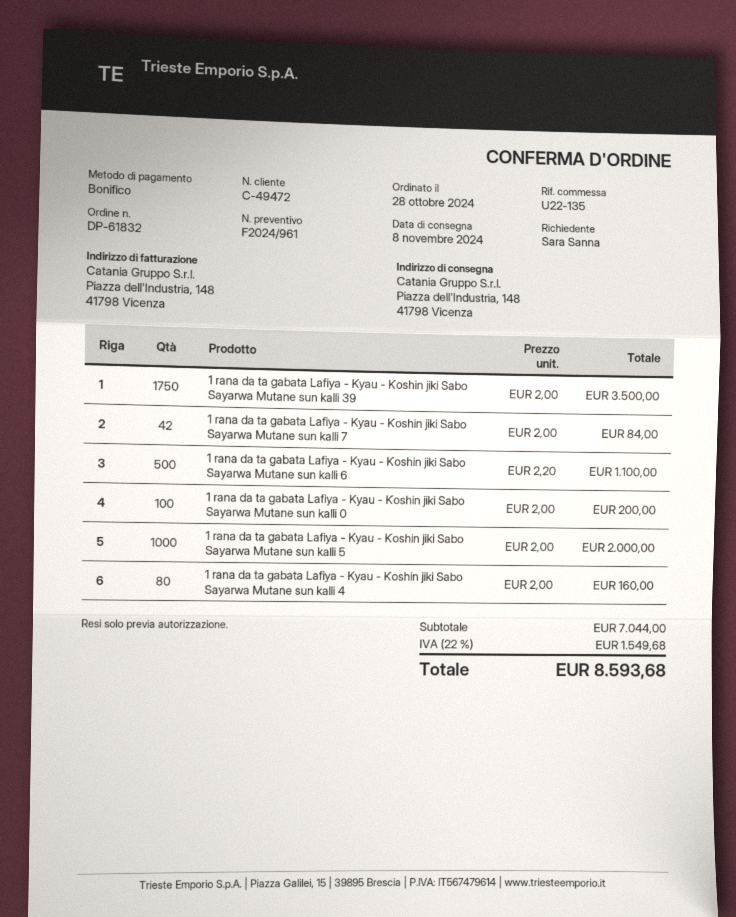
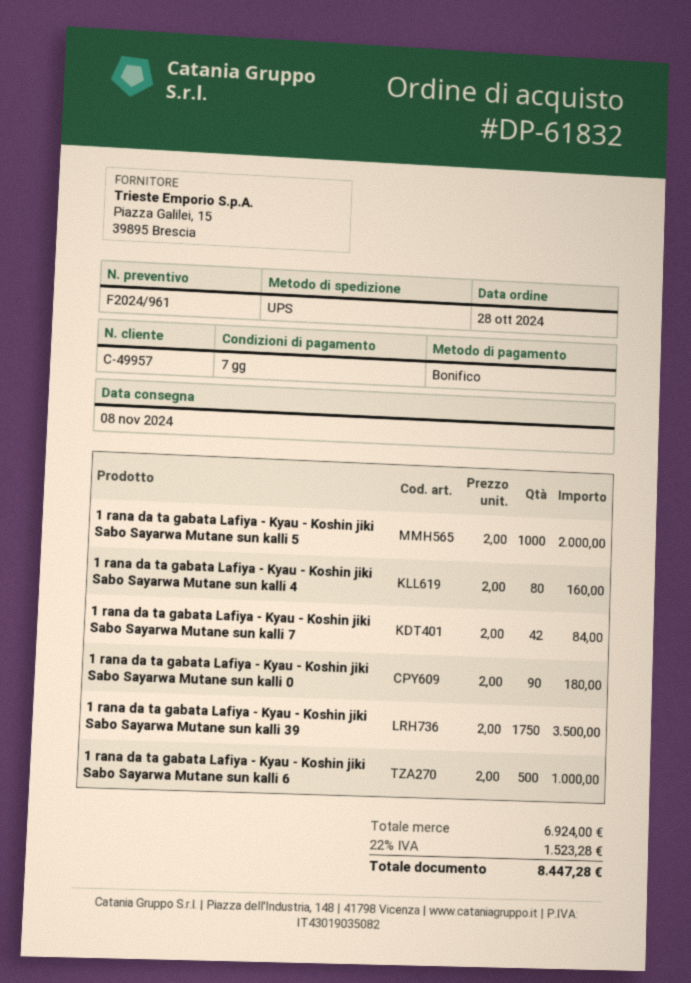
customer number: C-49472 -> C-49957
1 rana da ta gabata Lafiya - Kyau - Ƙoshin jiki Sabo Sayarwa Mutane sun kalli 6: 500 x 2.20 = 1100.00 -> 500 x 2.00 = 1000.00
1 rana da ta gabata Lafiya - Kyau - Ƙoshin jiki Sabo Sayarwa Mutane sun kalli 0: 100 x 2.00 = 200.00 -> 90 x 2.00 = 180.00
subtotal: 7044.00 -> 6924.00
tax: 22% = 1549.68 -> 22% = 1523.28
total: 8593.68 -> 8447.28

